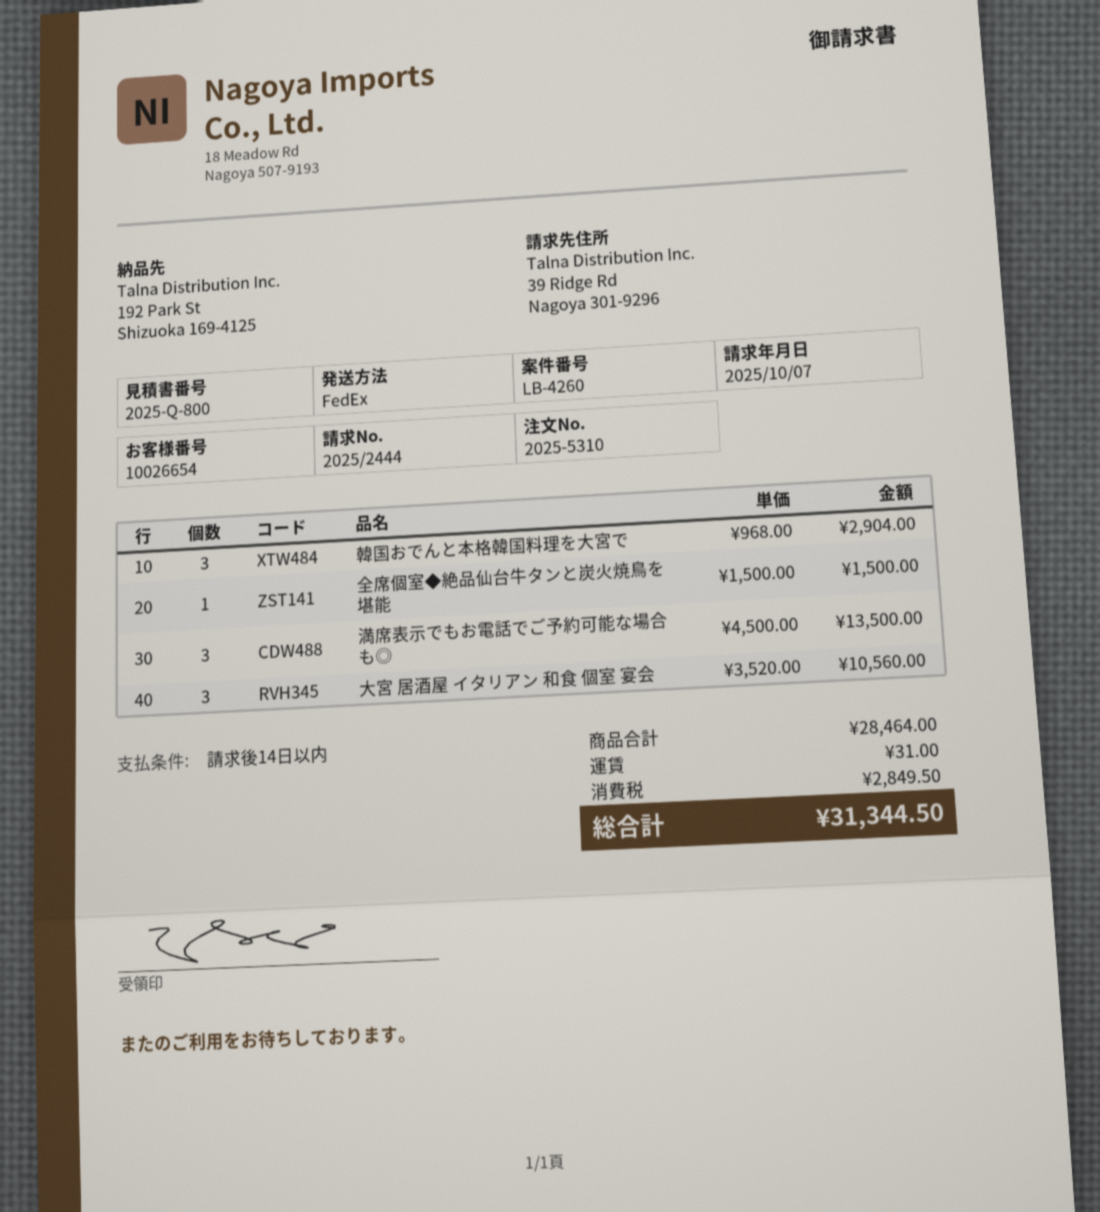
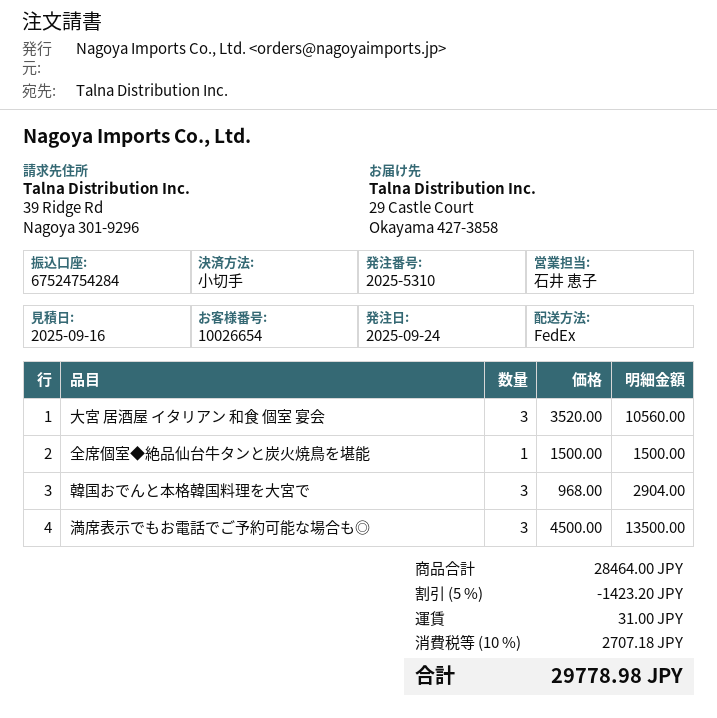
ship to: 192 Park St, Shizuoka 169-4125 -> 29 Castle Court, Okayama 427-3858
discount: none -> 5% = 1423.20
tax: 2849.50 -> 2707.18
total: 31344.50 -> 29778.98

